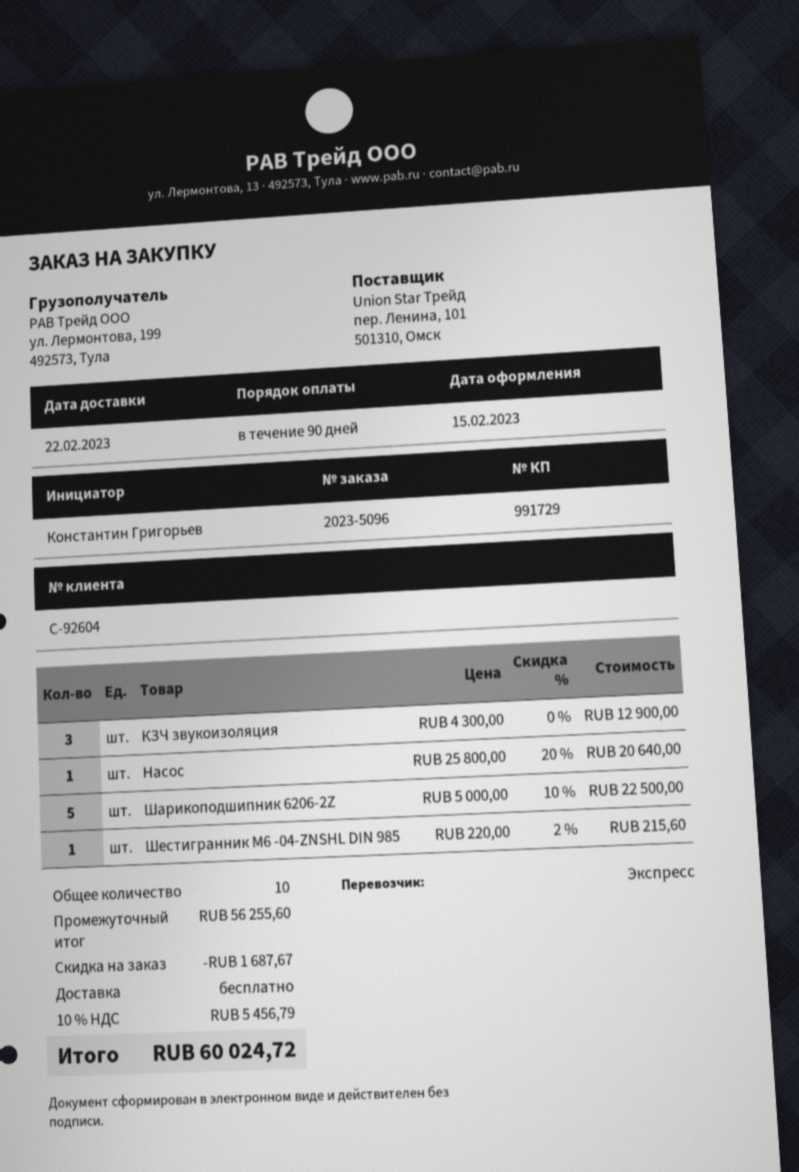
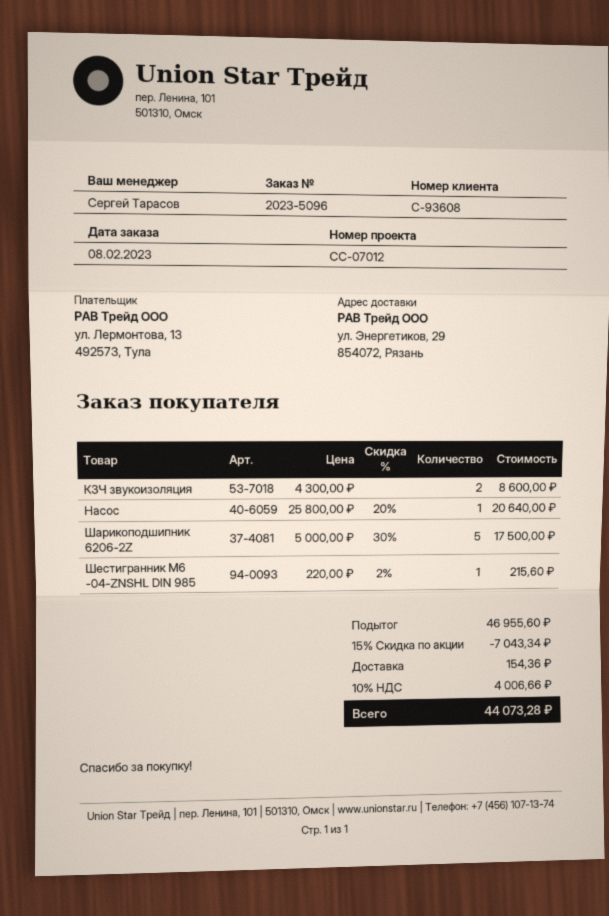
order date: 2023-02-15 -> 2023-02-08
customer number: C-92604 -> C-93608
ship to: ул. Лермонтова, 199, 492573, Тула -> ул. Энергетиков, 29, 854072, Рязань
КЗЧ звукоизоляция: 3 x 4300.00 = 12900.00 -> 2 x 4300.00 = 8600.00
Шарикоподшипник 6206-2Z: 5 x 5000.00 - 10% = 22500.00 -> 5 x 5000.00 - 30% = 17500.00
subtotal: 56255.60 -> 46955.60
discount: 1687.67 -> 7043.34
shipping: 0.00 -> 154.36
tax: 10% = 5456.79 -> 10% = 4006.66
total: 60024.72 -> 44073.28

